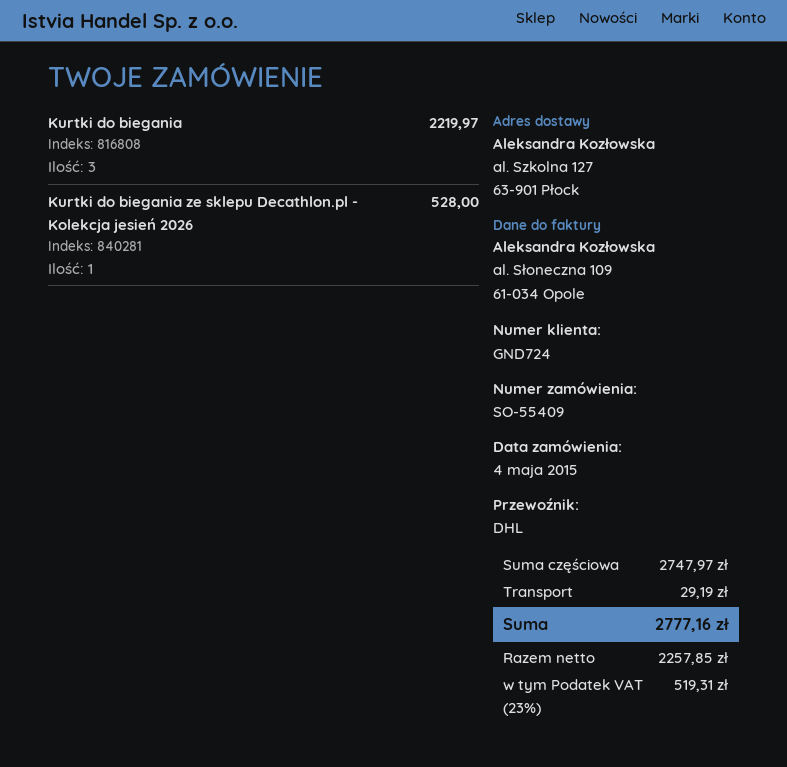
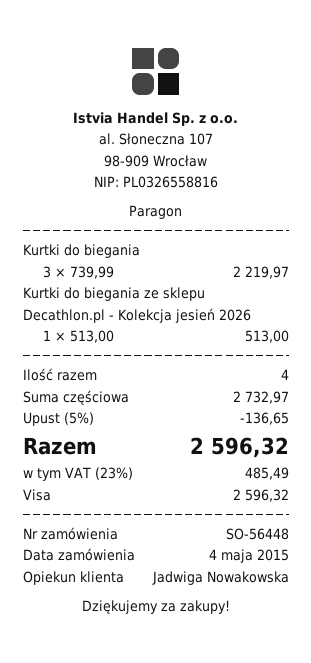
order number: SO-55409 -> SO-56448
Kurtki do biegania ze sklepu Decathlon.pl - Kolekcja jesień 2026: 1 for 528.00 -> 1 for 513.00
subtotal: 2747.97 -> 2732.97
discount: none -> 5% = 136.65
shipping: 29.19 -> none
tax: 23% = 519.31 -> 23% = 485.49
total: 2777.16 -> 2596.32

